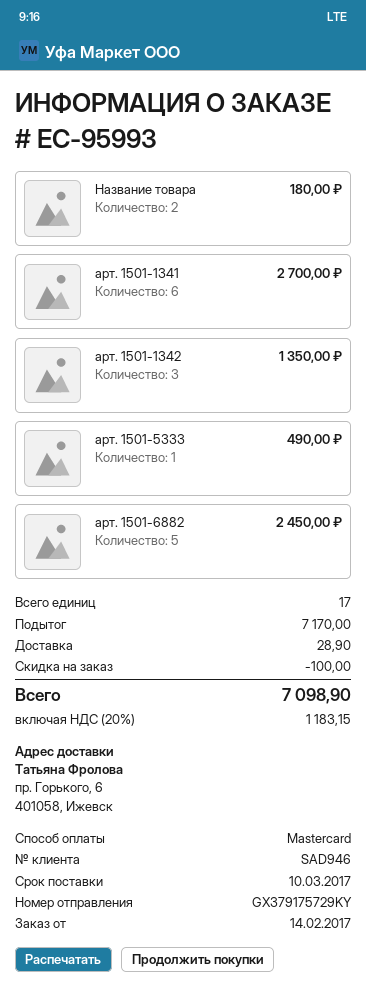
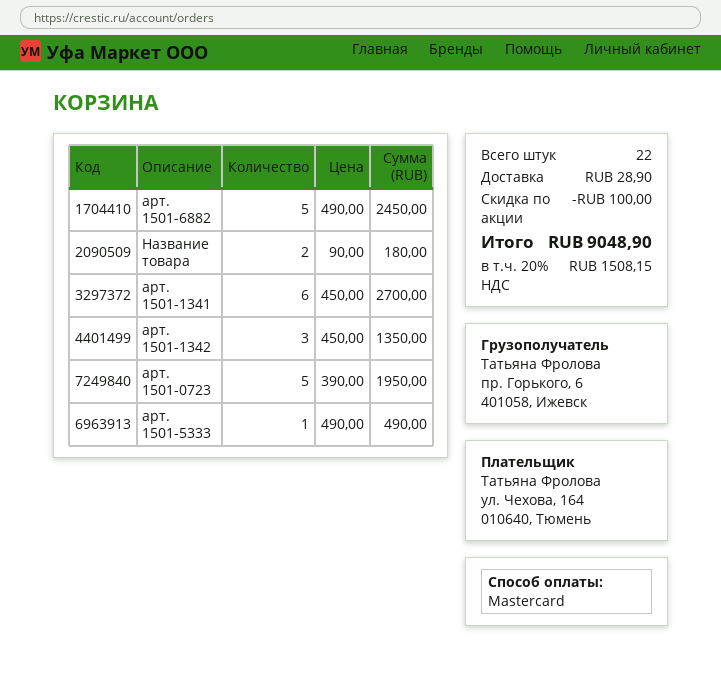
арт. 1501-0723: none -> 5 for 1950.00
total quantity: 17 -> 22
tax: 20% = 1183.15 -> 20% = 1508.15
total: 7098.90 -> 9048.90

